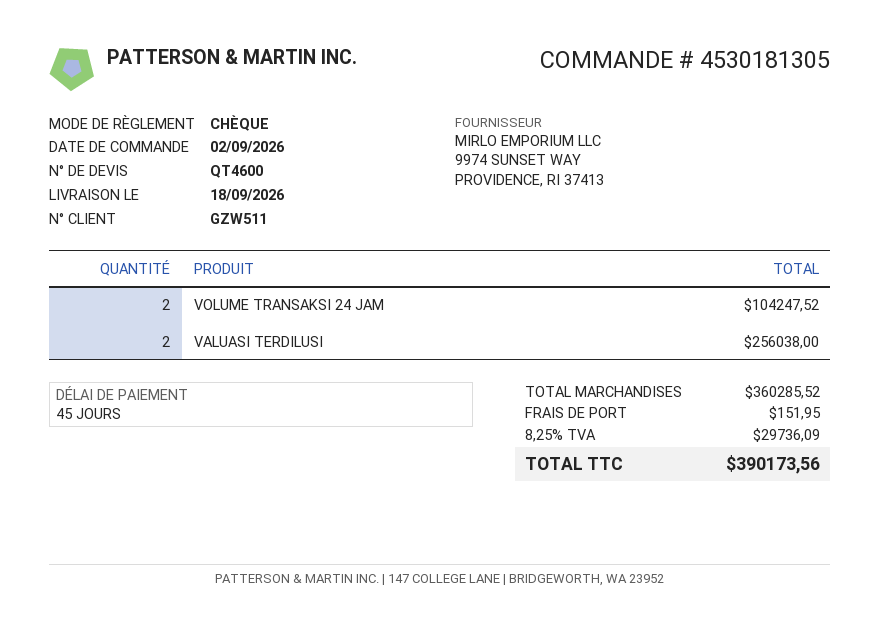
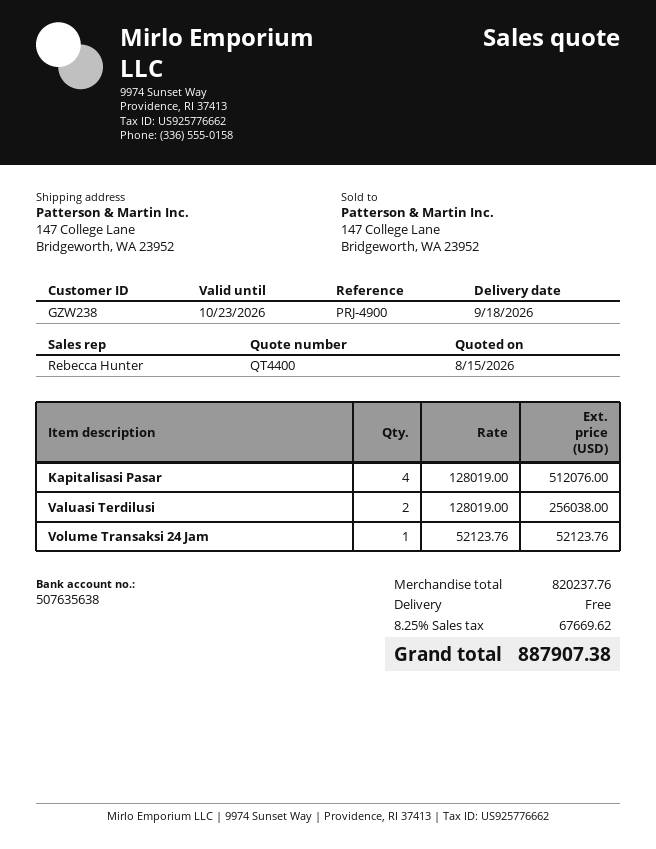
quote number: QT4600 -> QT4400
customer number: GZW511 -> GZW238
VOLUME TRANSAKSI 24 JAM: 2 for 104247.52 -> 1 for 52123.76
Kapitalisasi Pasar: none -> 4 for 512076.00
subtotal: 360285.52 -> 820237.76
shipping: 151.95 -> 0.00
tax: 8.25% = 29736.09 -> 8.25% = 67669.62
total: 390173.56 -> 887907.38

